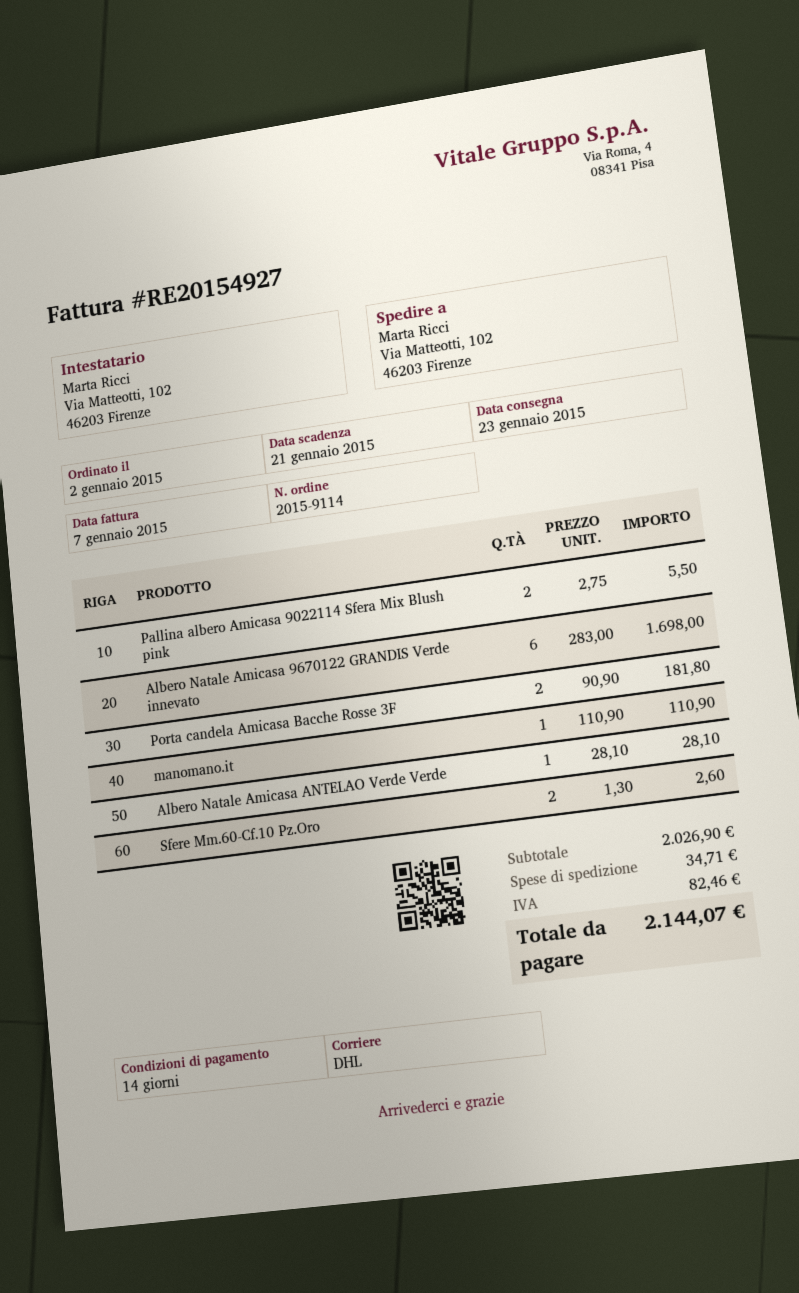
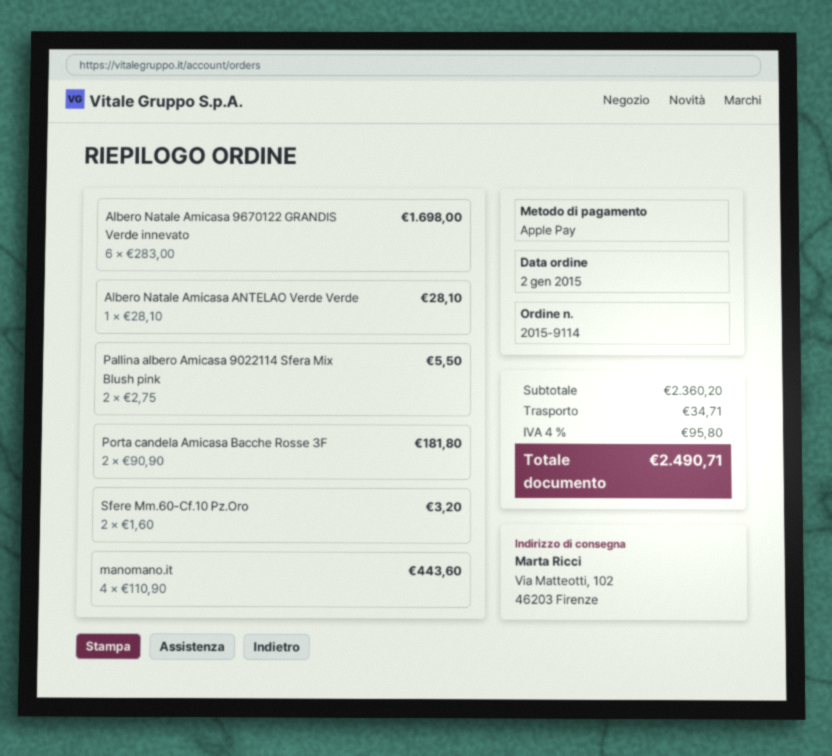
manomano.it: 1 x 110.90 = 110.90 -> 4 x 110.90 = 443.60
Sfere Mm.60-Cf.10 Pz.Oro: 2 x 1.30 = 2.60 -> 2 x 1.60 = 3.20
subtotal: 2026.90 -> 2360.20
tax: 82.46 -> 95.80
total: 2144.07 -> 2490.71

